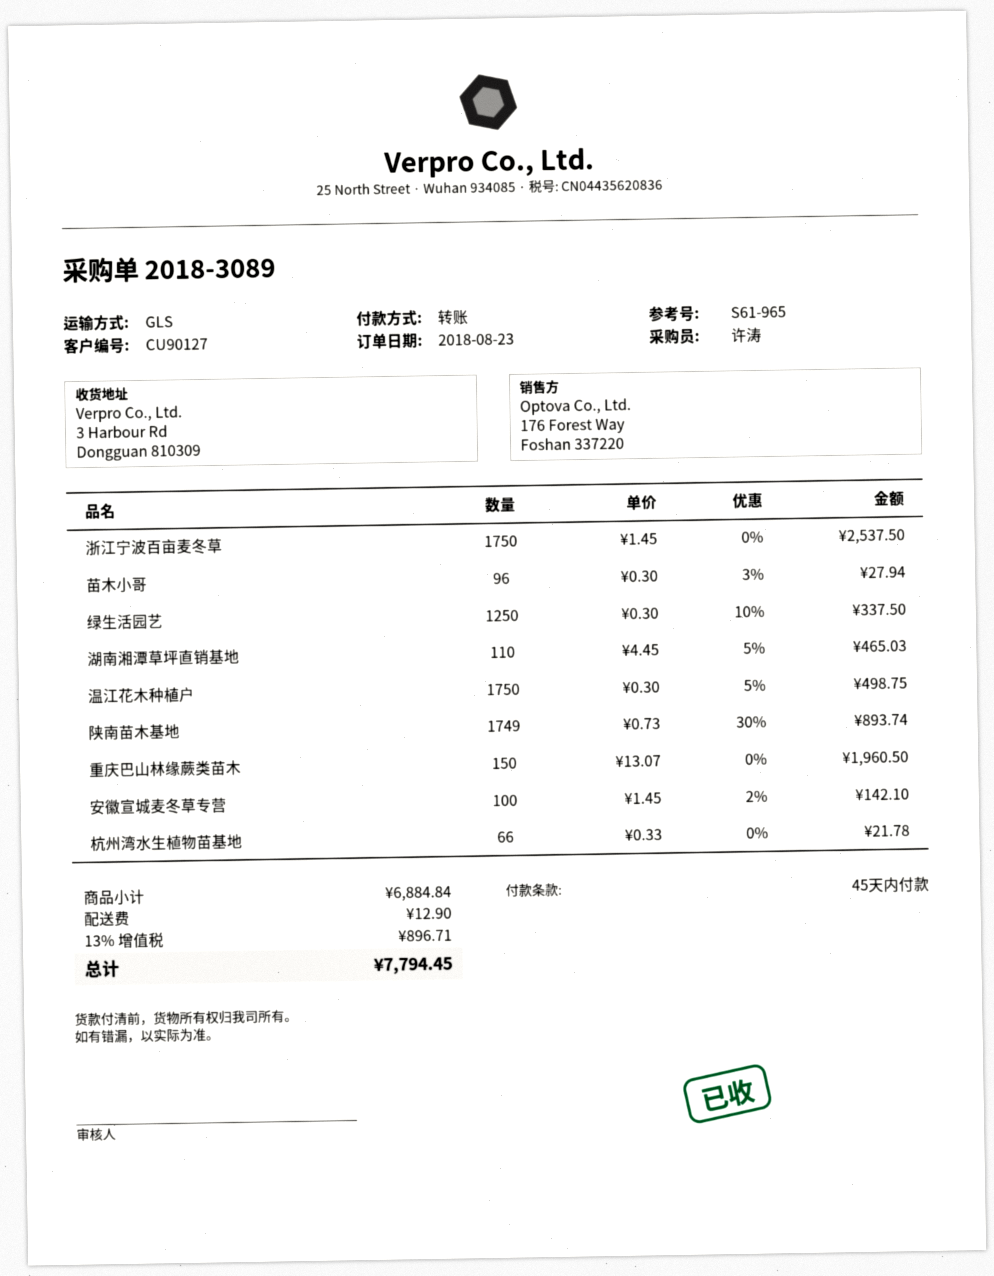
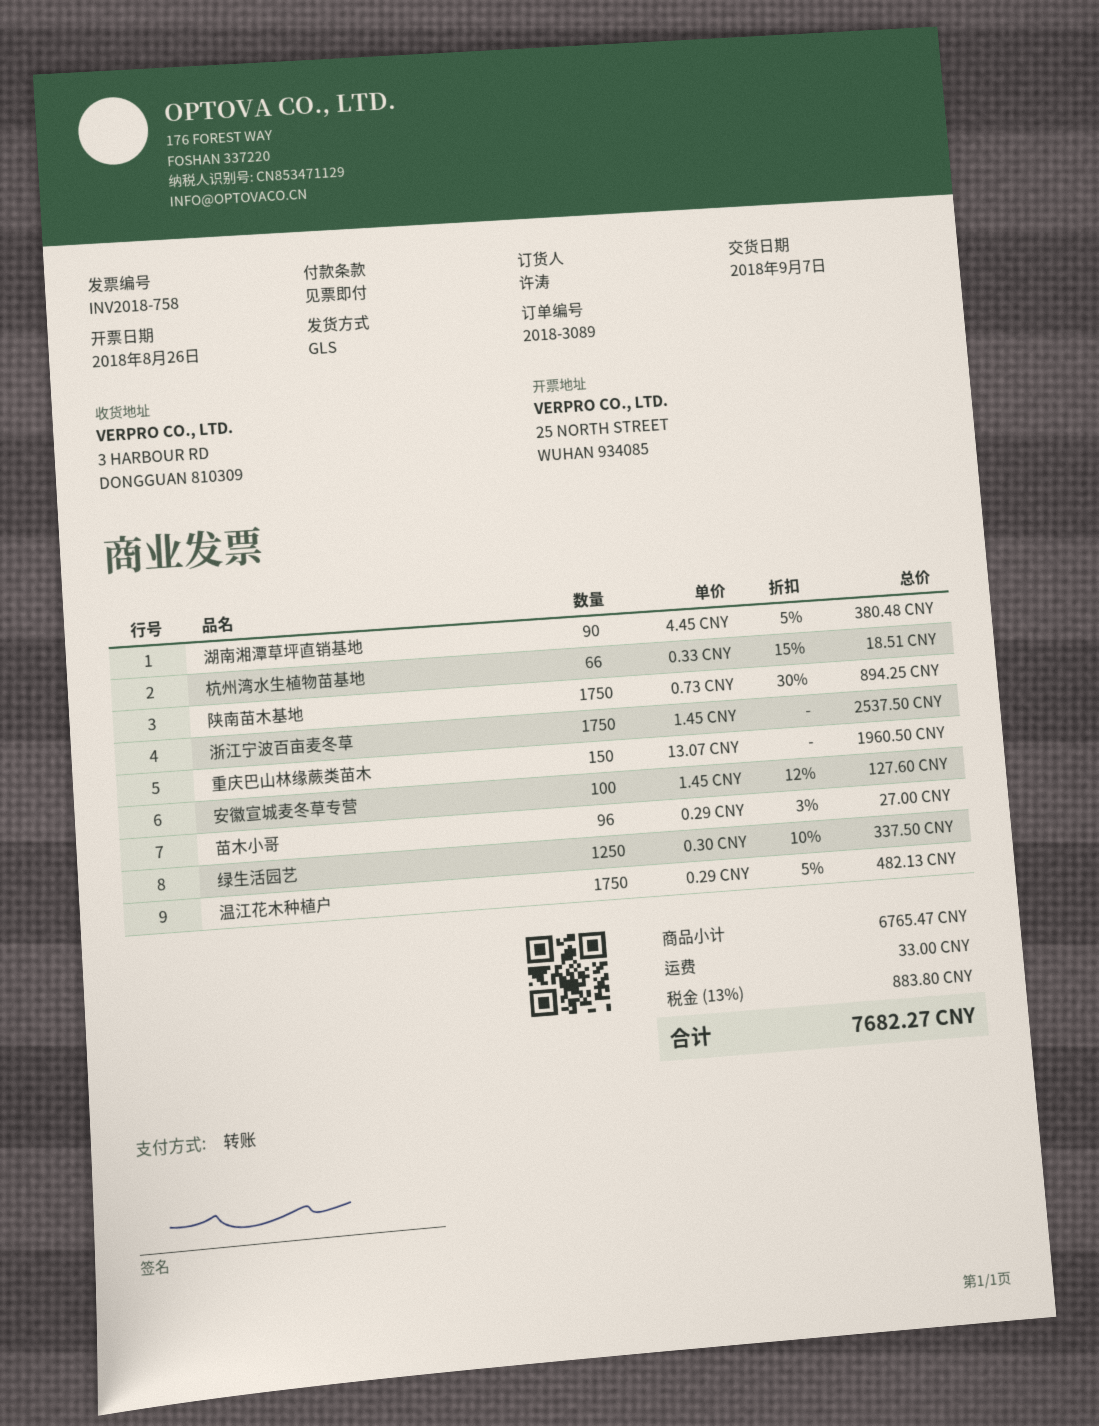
payment terms: 45 days -> on receipt
苗木小哥: 96 x 0.30 - 3% = 27.94 -> 96 x 0.29 - 3% = 27.00
湖南湘潭草坪直销基地: 110 x 4.45 - 5% = 465.03 -> 90 x 4.45 - 5% = 380.48
温江花木种植户: 1750 x 0.30 - 5% = 498.75 -> 1750 x 0.29 - 5% = 482.13
陕南苗木基地: 1749 x 0.73 - 30% = 893.74 -> 1750 x 0.73 - 30% = 894.25
安徽宣城麦冬草专营: 100 x 1.45 - 2% = 142.10 -> 100 x 1.45 - 12% = 127.60
杭州湾水生植物苗基地: 66 x 0.33 = 21.78 -> 66 x 0.33 - 15% = 18.51
subtotal: 6884.84 -> 6765.47
shipping: 12.90 -> 33.00
tax: 13% = 896.71 -> 13% = 883.80
total: 7794.45 -> 7682.27

